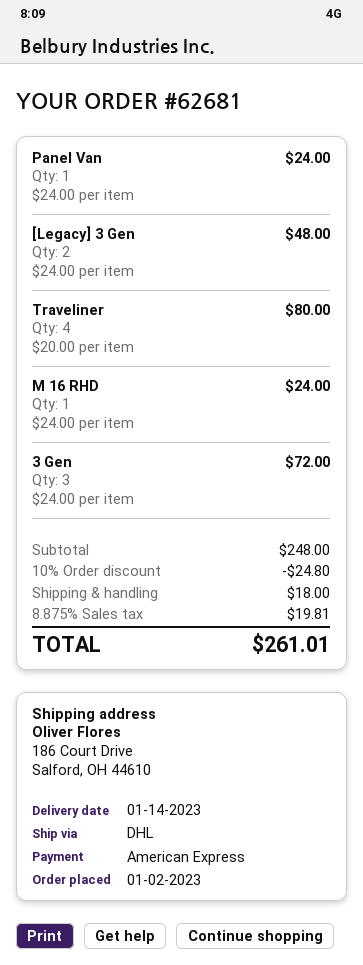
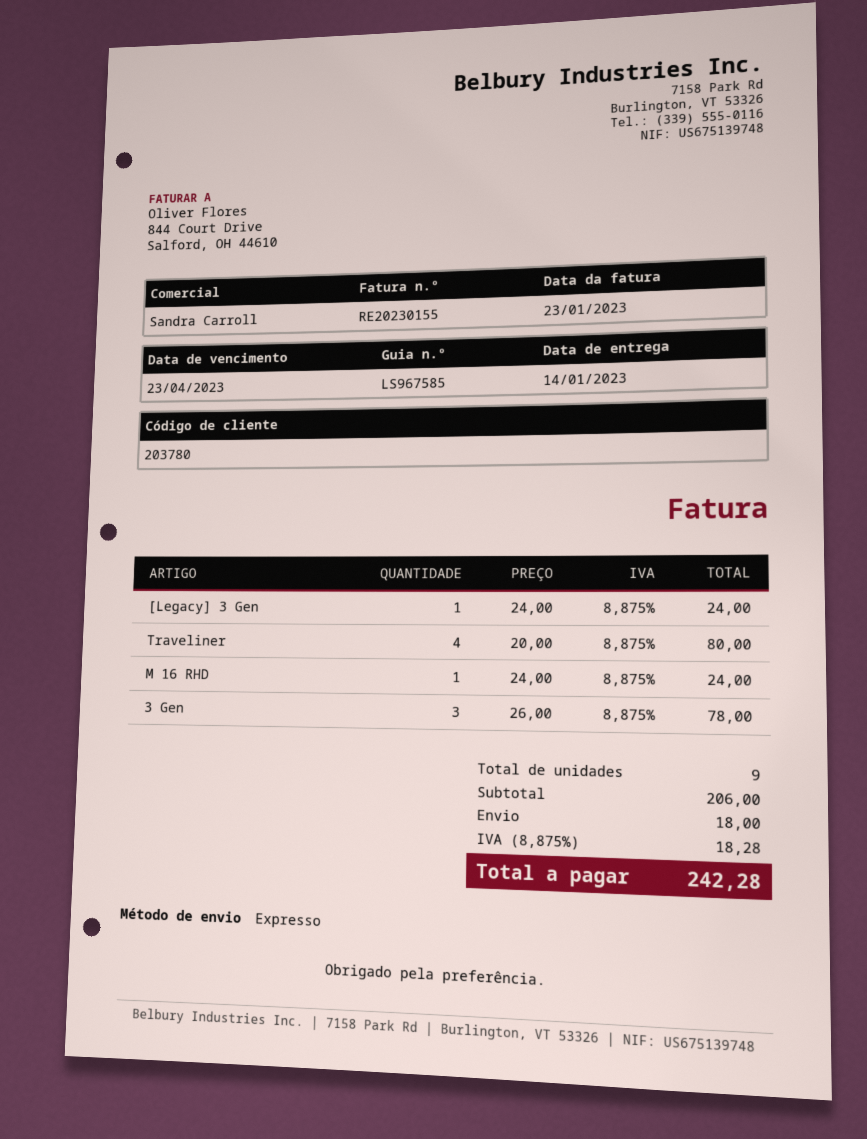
shipping method: DHL -> express
Panel Van: 1 x 24.00 = 24.00 -> none
[Legacy] 3 Gen: 2 x 24.00 = 48.00 -> 1 x 24.00 = 24.00
3 Gen: 3 x 24.00 = 72.00 -> 3 x 26.00 = 78.00
subtotal: 248.00 -> 206.00
discount: 10% = 24.80 -> none
tax: 8.875% = 19.81 -> 8.875% = 18.28
total: 261.01 -> 242.28

